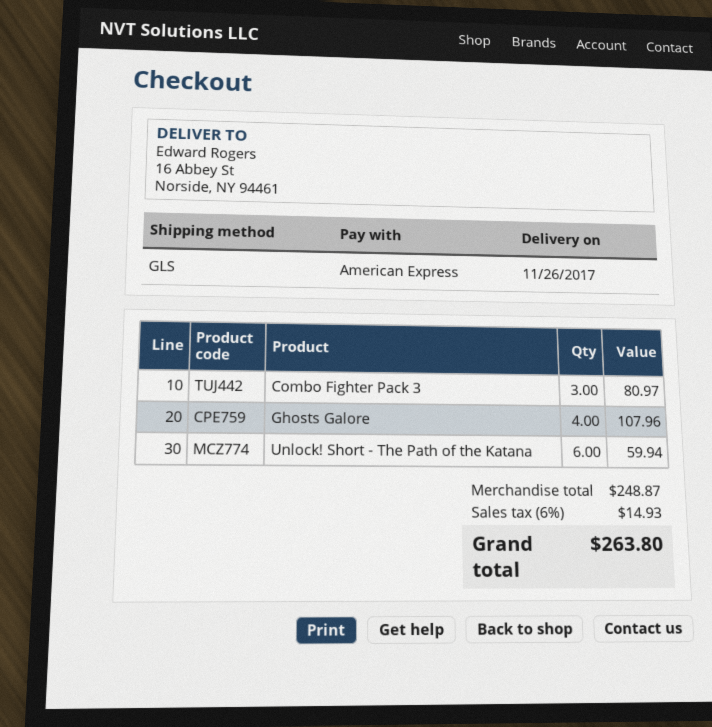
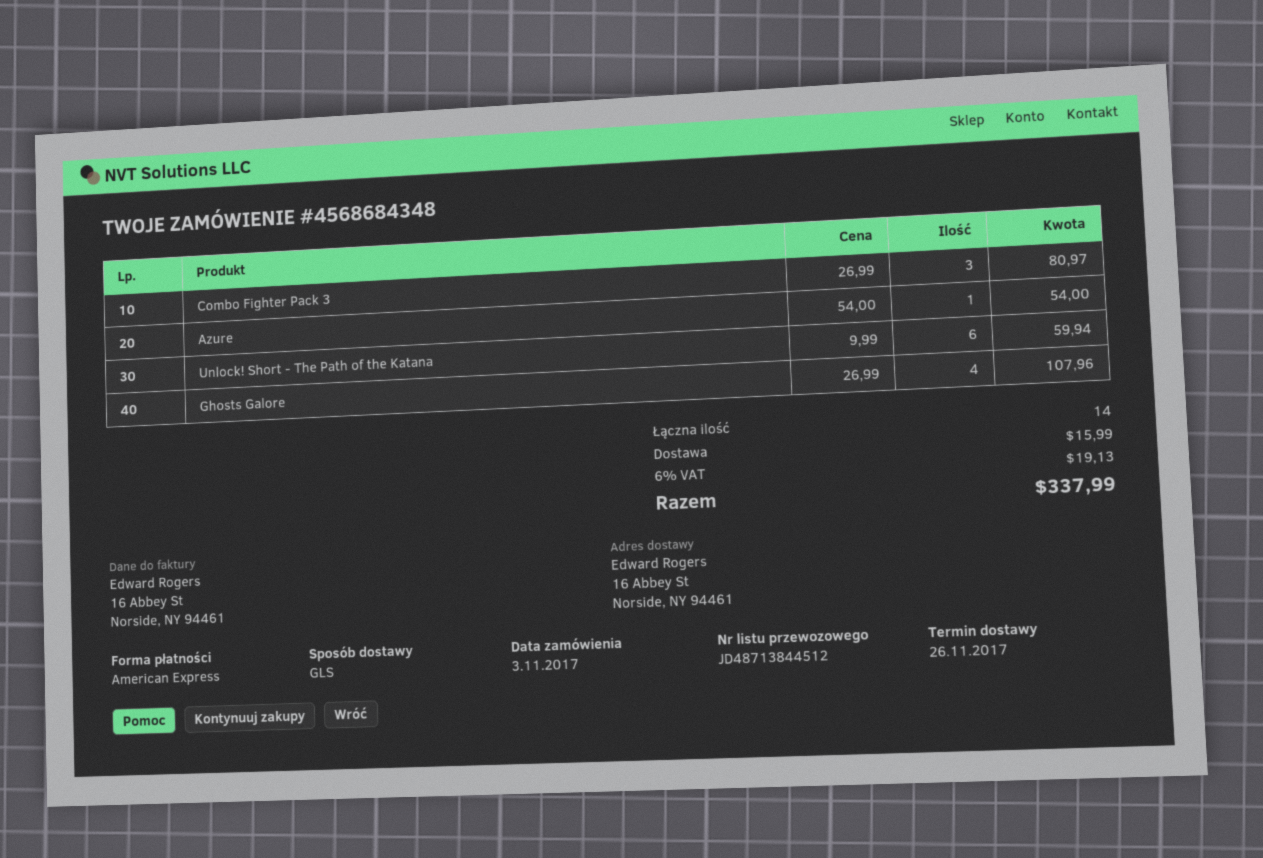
Azure: none -> 1 for 54.00
shipping: none -> 15.99
tax: 6% = 14.93 -> 6% = 19.13
total: 263.80 -> 337.99

